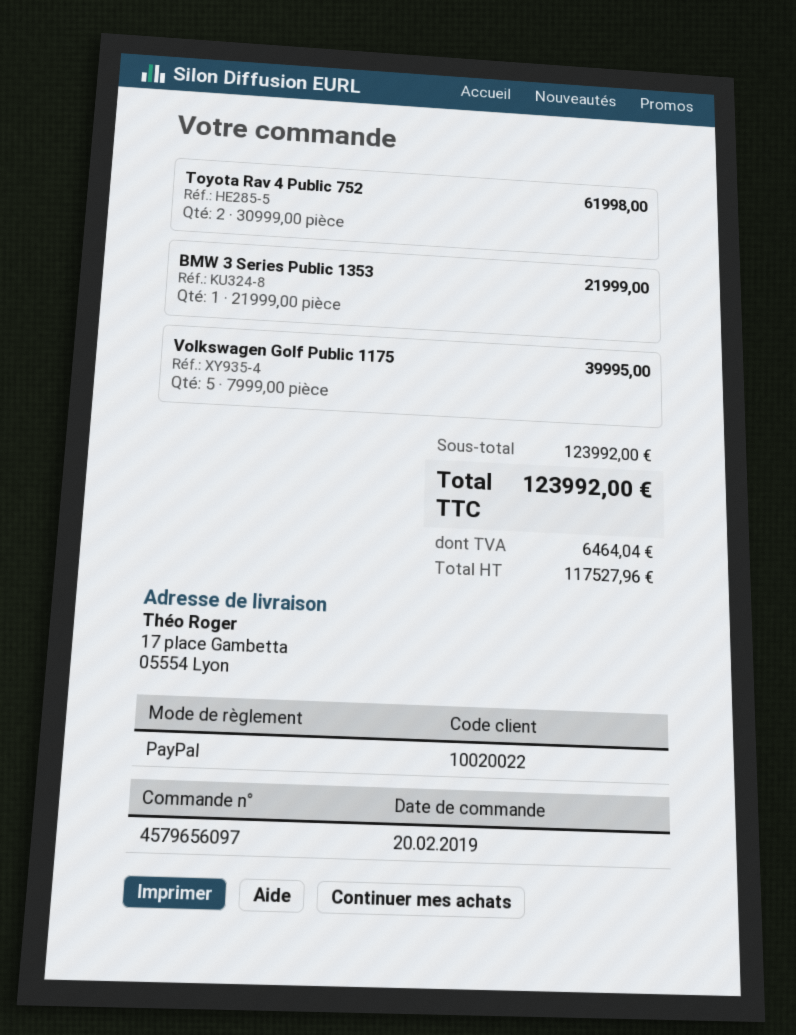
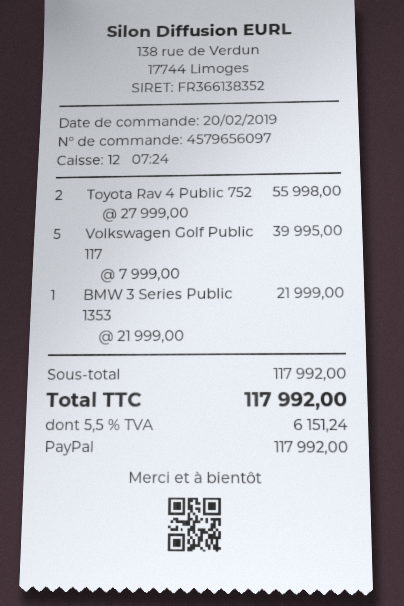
Toyota Rav 4 Public 752: 2 x 30999.00 = 61998.00 -> 2 x 27999.00 = 55998.00
subtotal: 123992.00 -> 117992.00
tax: 6464.04 -> 6151.24
total: 123992.00 -> 117992.00

